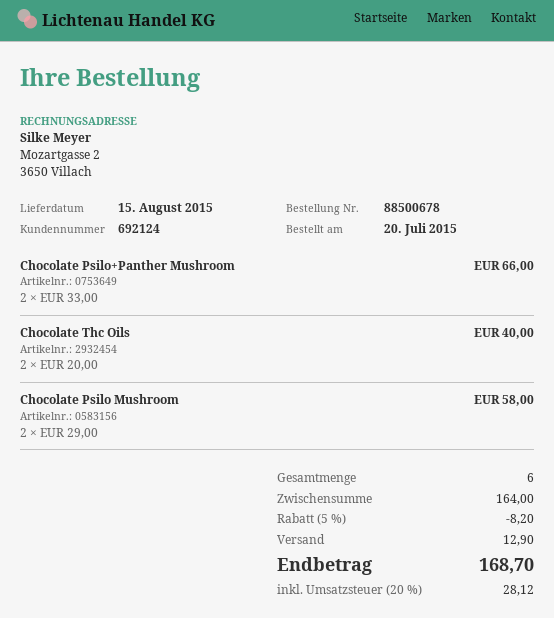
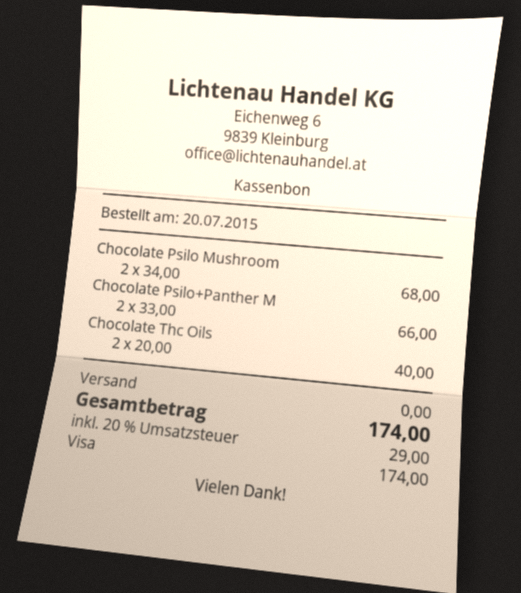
Chocolate Psilo Mushroom: 2 x 29.00 = 58.00 -> 2 x 34.00 = 68.00
discount: 5% = 8.20 -> none
shipping: 12.90 -> 0.00
tax: 20% = 28.12 -> 20% = 29.00
total: 168.70 -> 174.00

